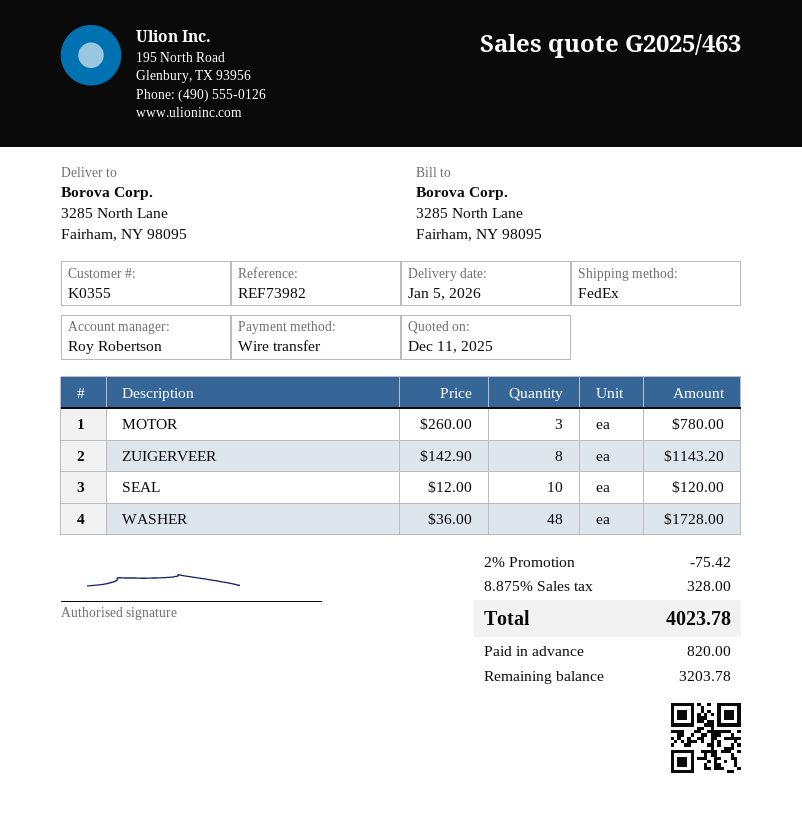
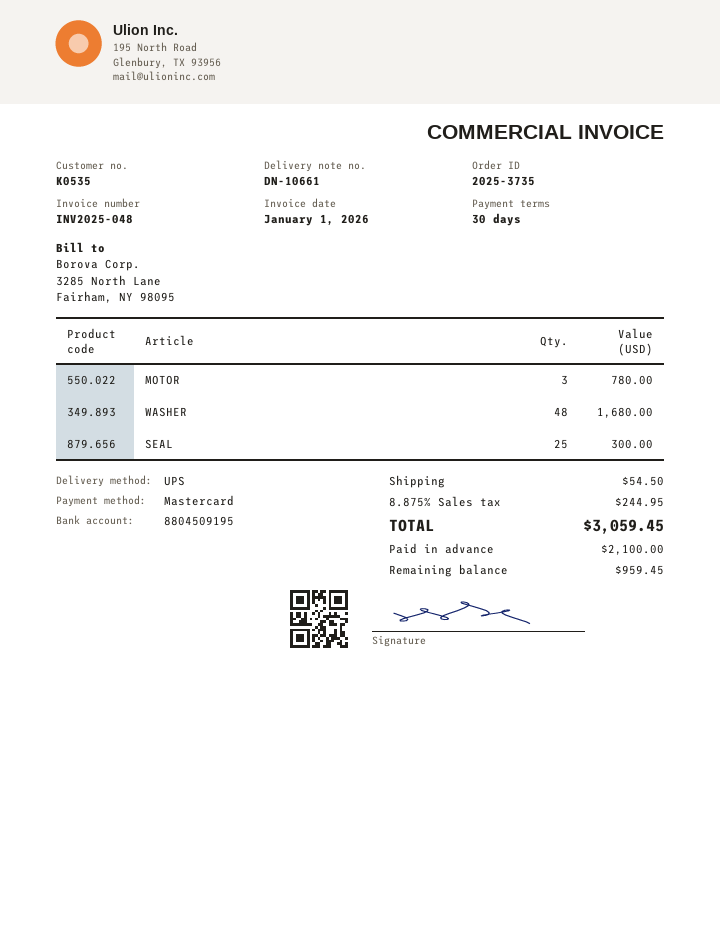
customer number: K0355 -> K0535
payment method: bank transfer -> Mastercard
shipping method: FedEx -> UPS
ZUIGERVEER: 8 for 1143.20 -> none
SEAL: 10 for 120.00 -> 25 for 300.00
WASHER: 48 for 1728.00 -> 48 for 1680.00
discount: 2% = 75.42 -> none
shipping: none -> 54.50
tax: 8.875% = 328.00 -> 8.875% = 244.95
total: 4023.78 -> 3059.45
deposit: 820.00 -> 2100.00
balance: 3203.78 -> 959.45

